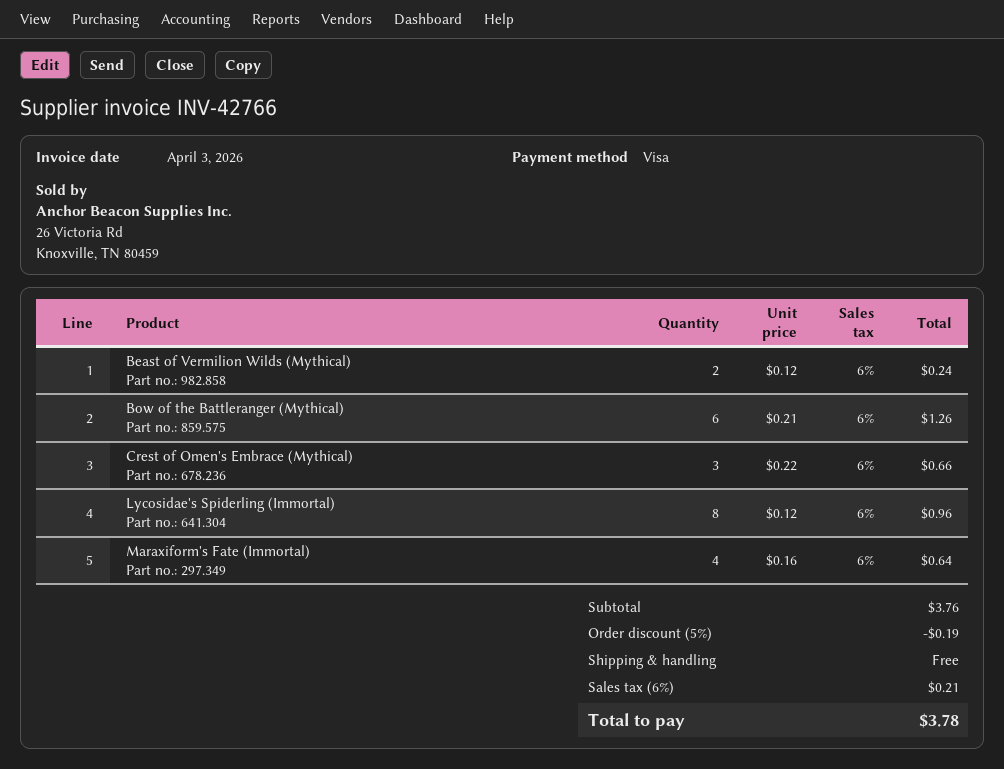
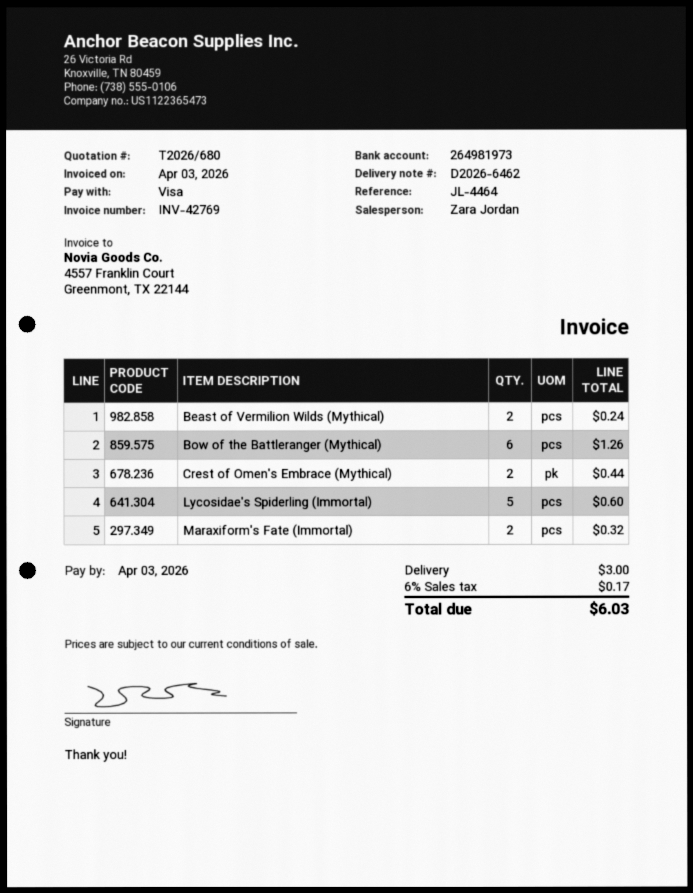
invoice number: INV-42766 -> INV-42769
Crest of Omen's Embrace (Mythical): 3 for 0.66 -> 2 for 0.44
Lycosidae's Spiderling (Immortal): 8 for 0.96 -> 5 for 0.60
Maraxiform's Fate (Immortal): 4 for 0.64 -> 2 for 0.32
discount: 5% = 0.19 -> none
shipping: 0.00 -> 3.00
tax: 6% = 0.21 -> 6% = 0.17
total: 3.78 -> 6.03

